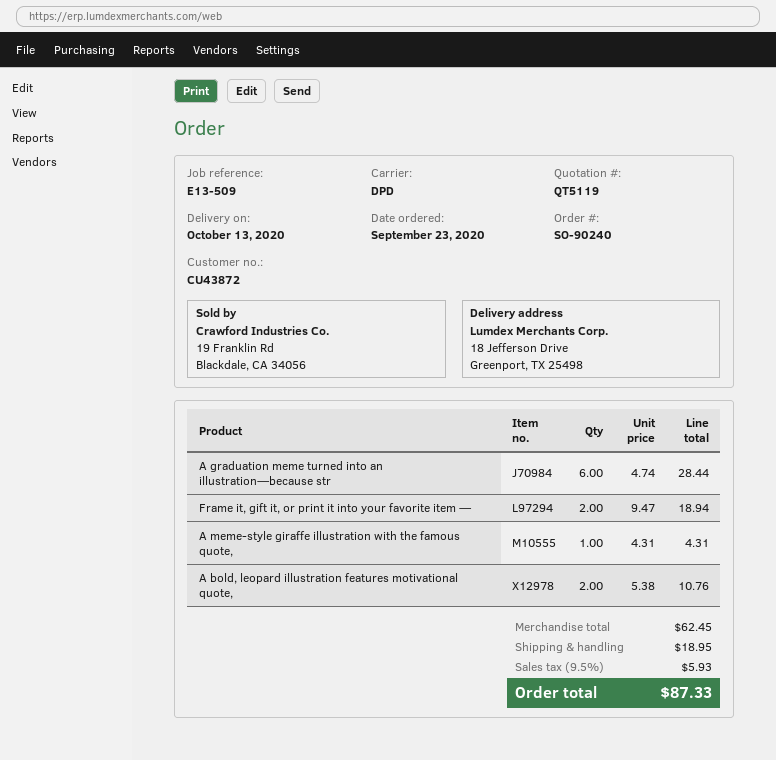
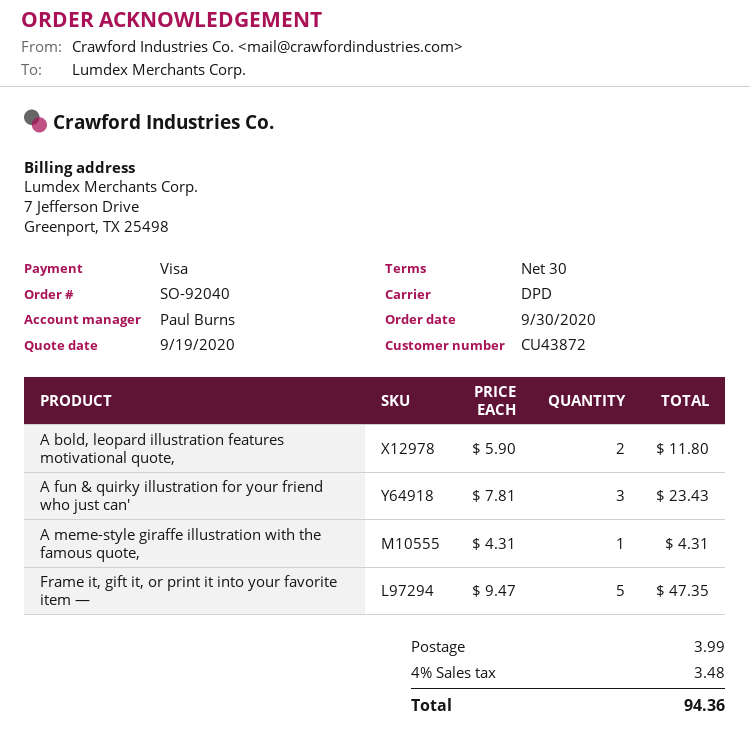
order number: SO-90240 -> SO-92040
order date: 2020-09-23 -> 2020-09-30
A graduation meme turned into an illustration—because str: 6 x 4.74 = 28.44 -> none
Frame it, gift it, or print it into your favorite item —: 2 x 9.47 = 18.94 -> 5 x 9.47 = 47.35
A bold, leopard illustration features motivational quote,: 2 x 5.38 = 10.76 -> 2 x 5.90 = 11.80
A fun & quirky illustration for your friend who just can': none -> 3 x 7.81 = 23.43
shipping: 18.95 -> 3.99
tax: 9.5% = 5.93 -> 4% = 3.48
total: 87.33 -> 94.36

